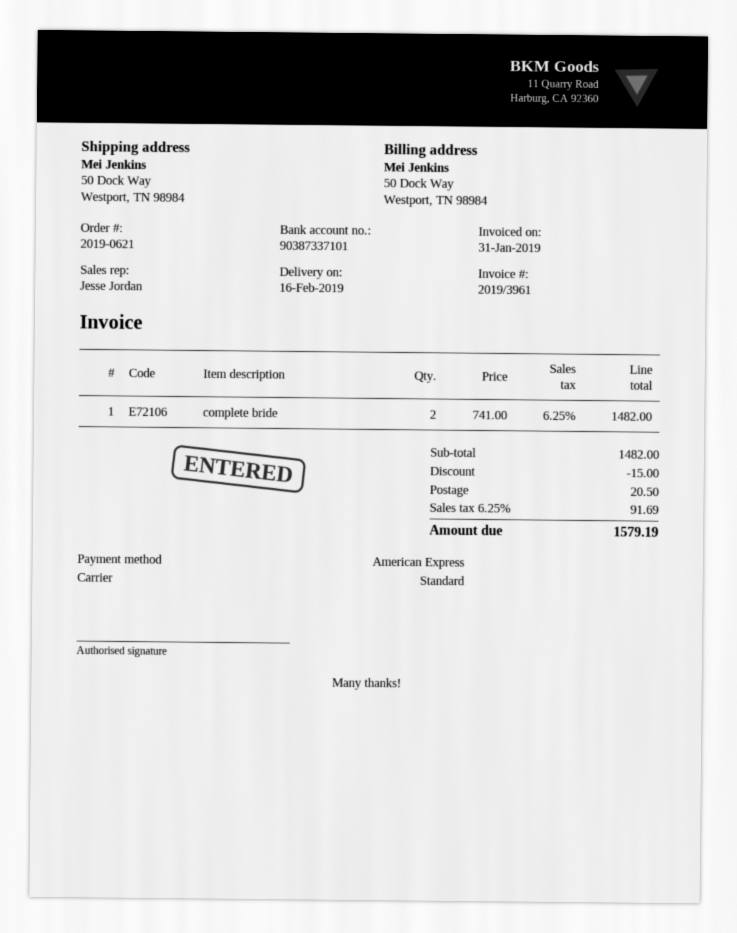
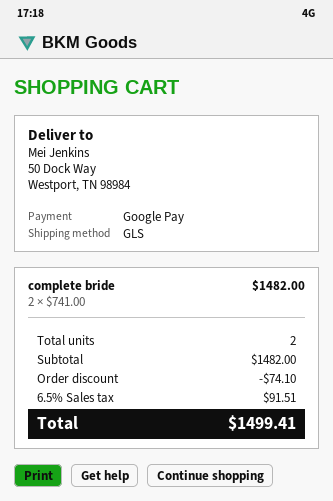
payment method: American Express -> Google Pay
shipping method: standard -> GLS
discount: 15.00 -> 74.10
shipping: 20.50 -> none
tax: 6.25% = 91.69 -> 6.5% = 91.51
total: 1579.19 -> 1499.41

